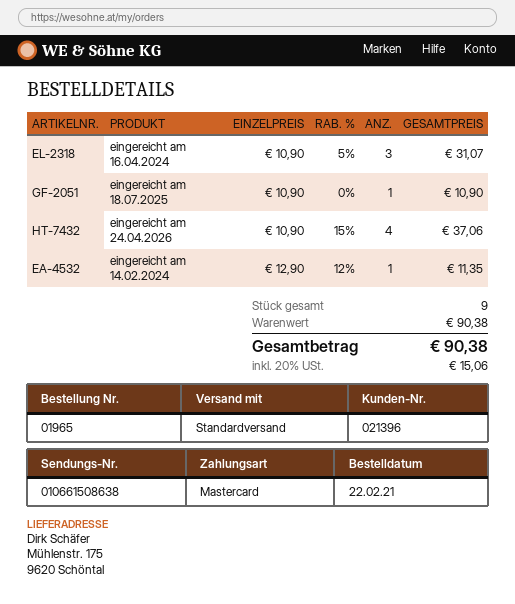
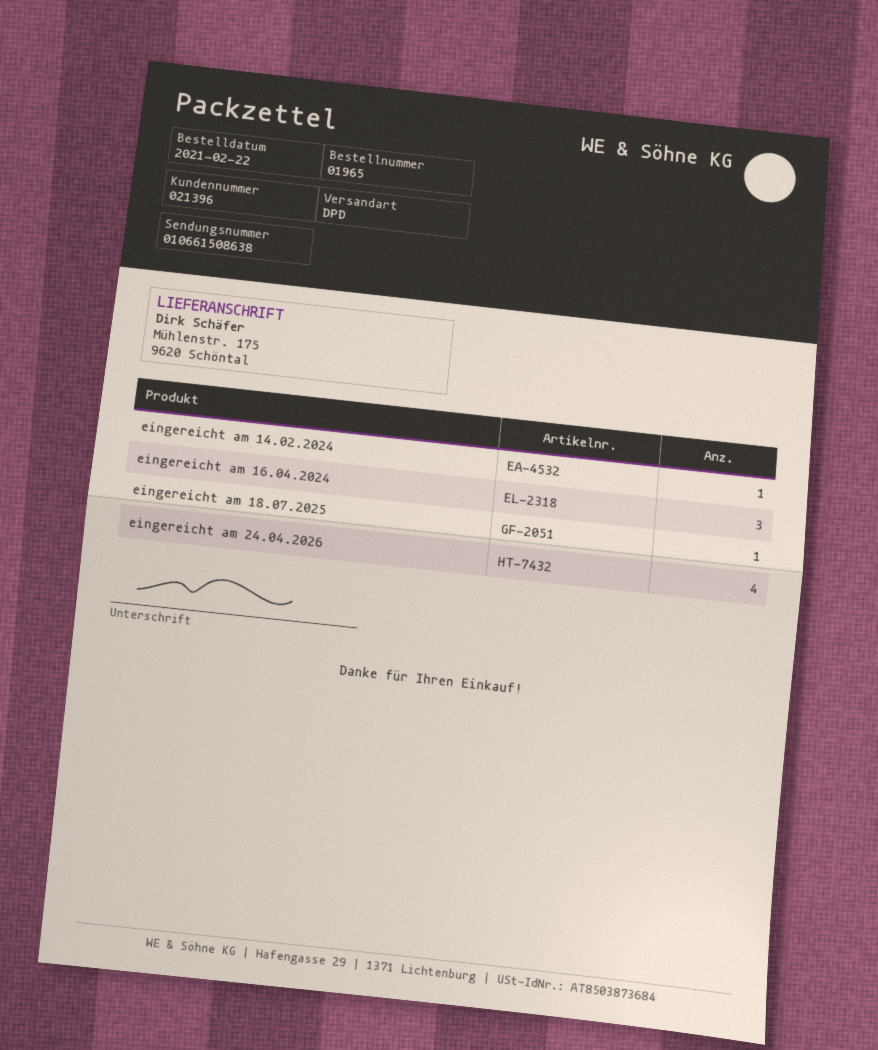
shipping method: standard -> DPD

